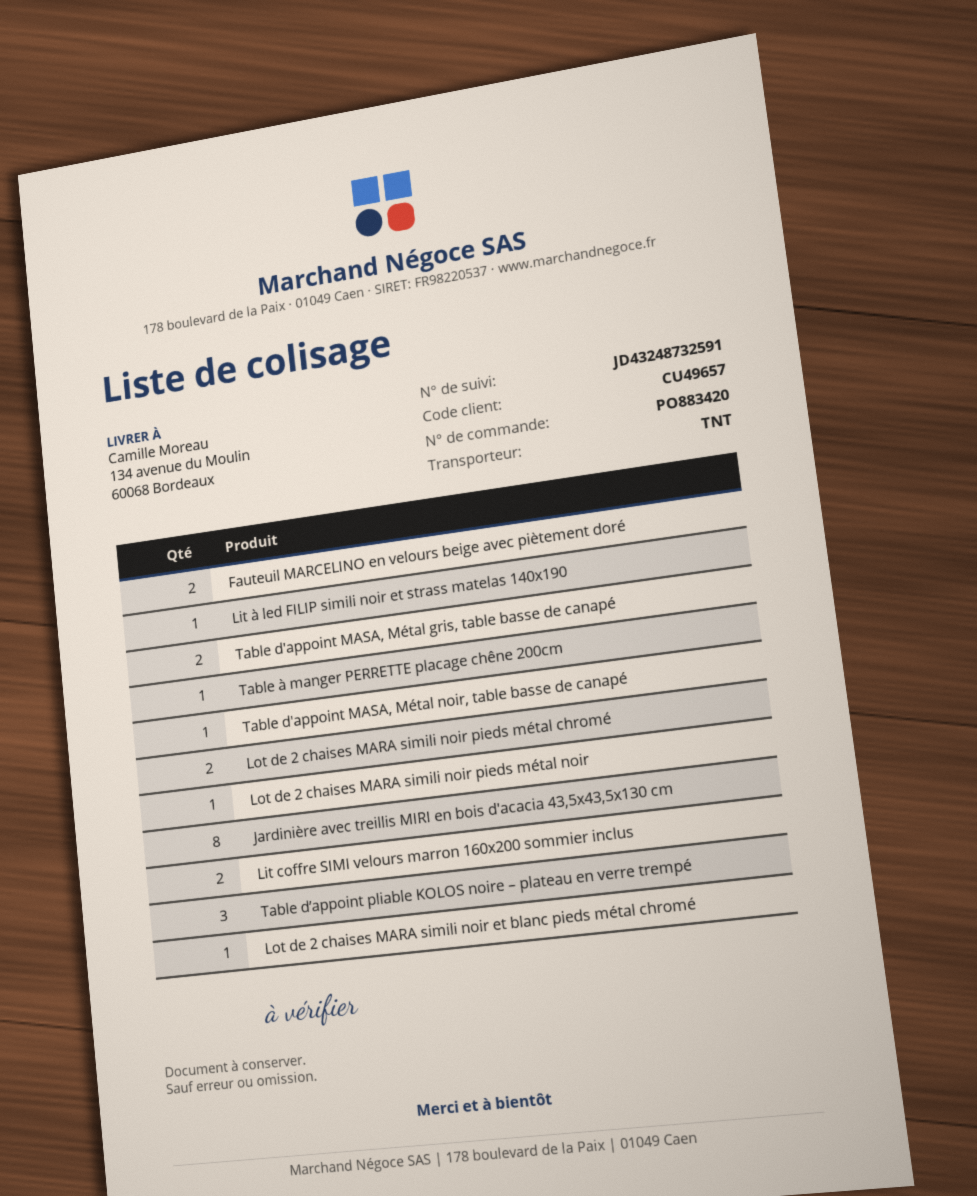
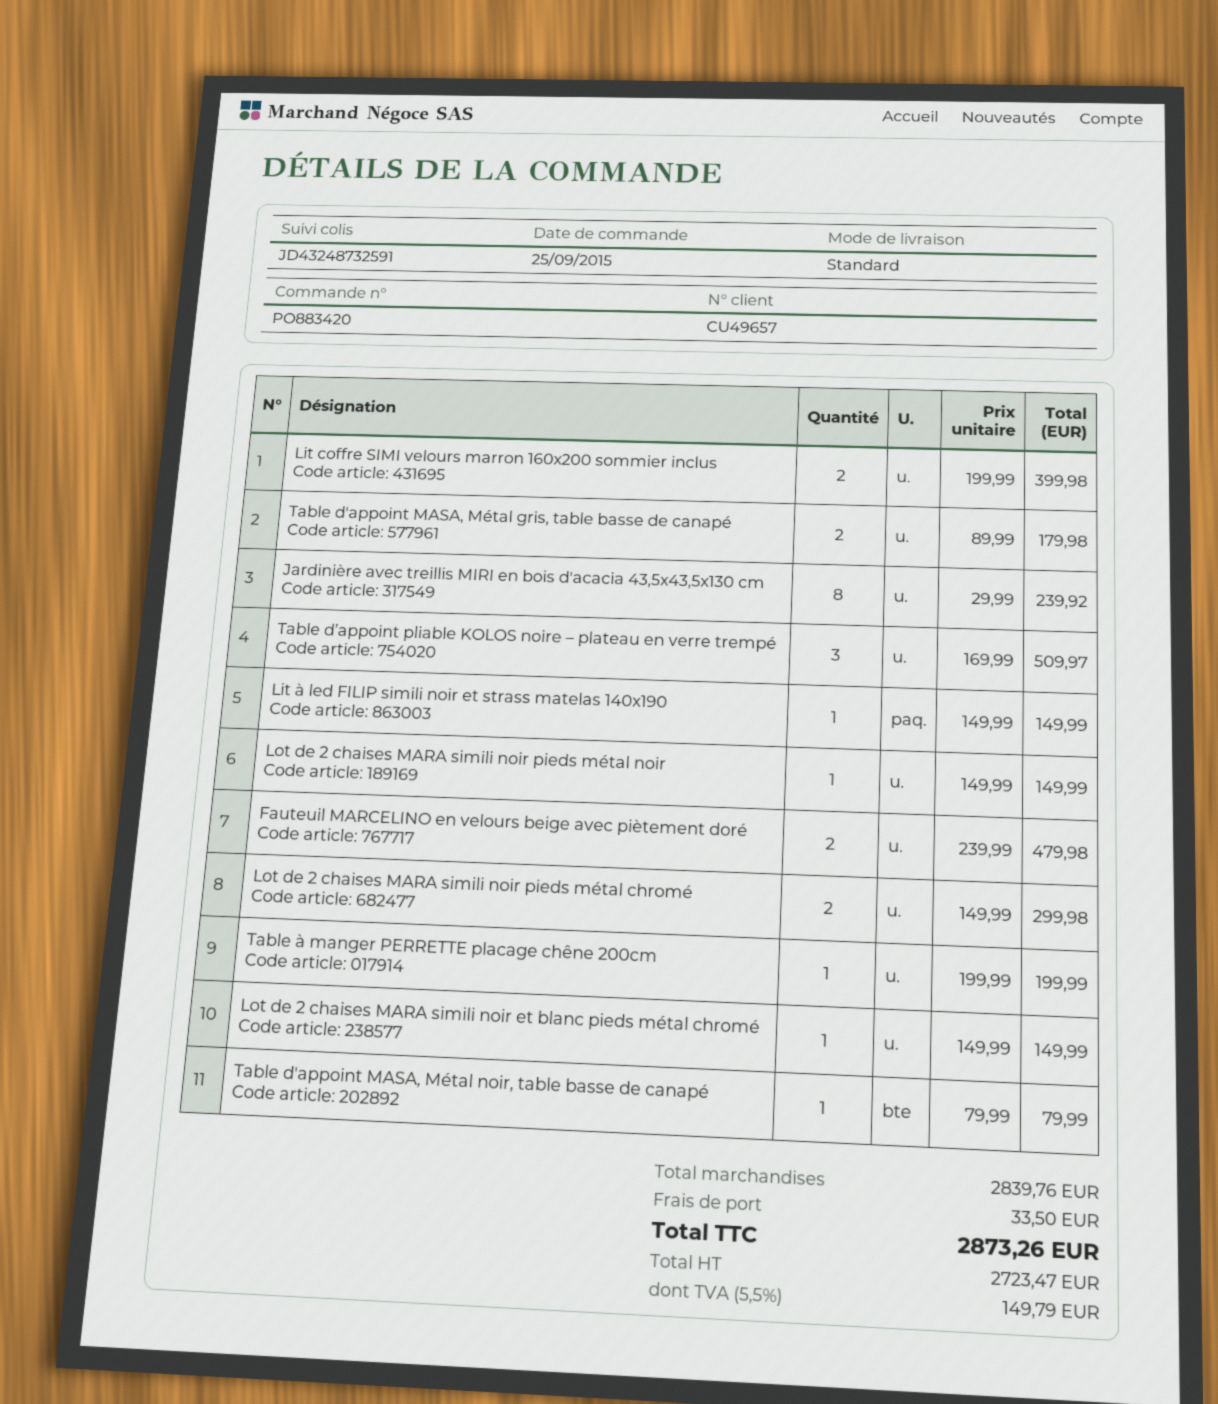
shipping method: TNT -> standard

